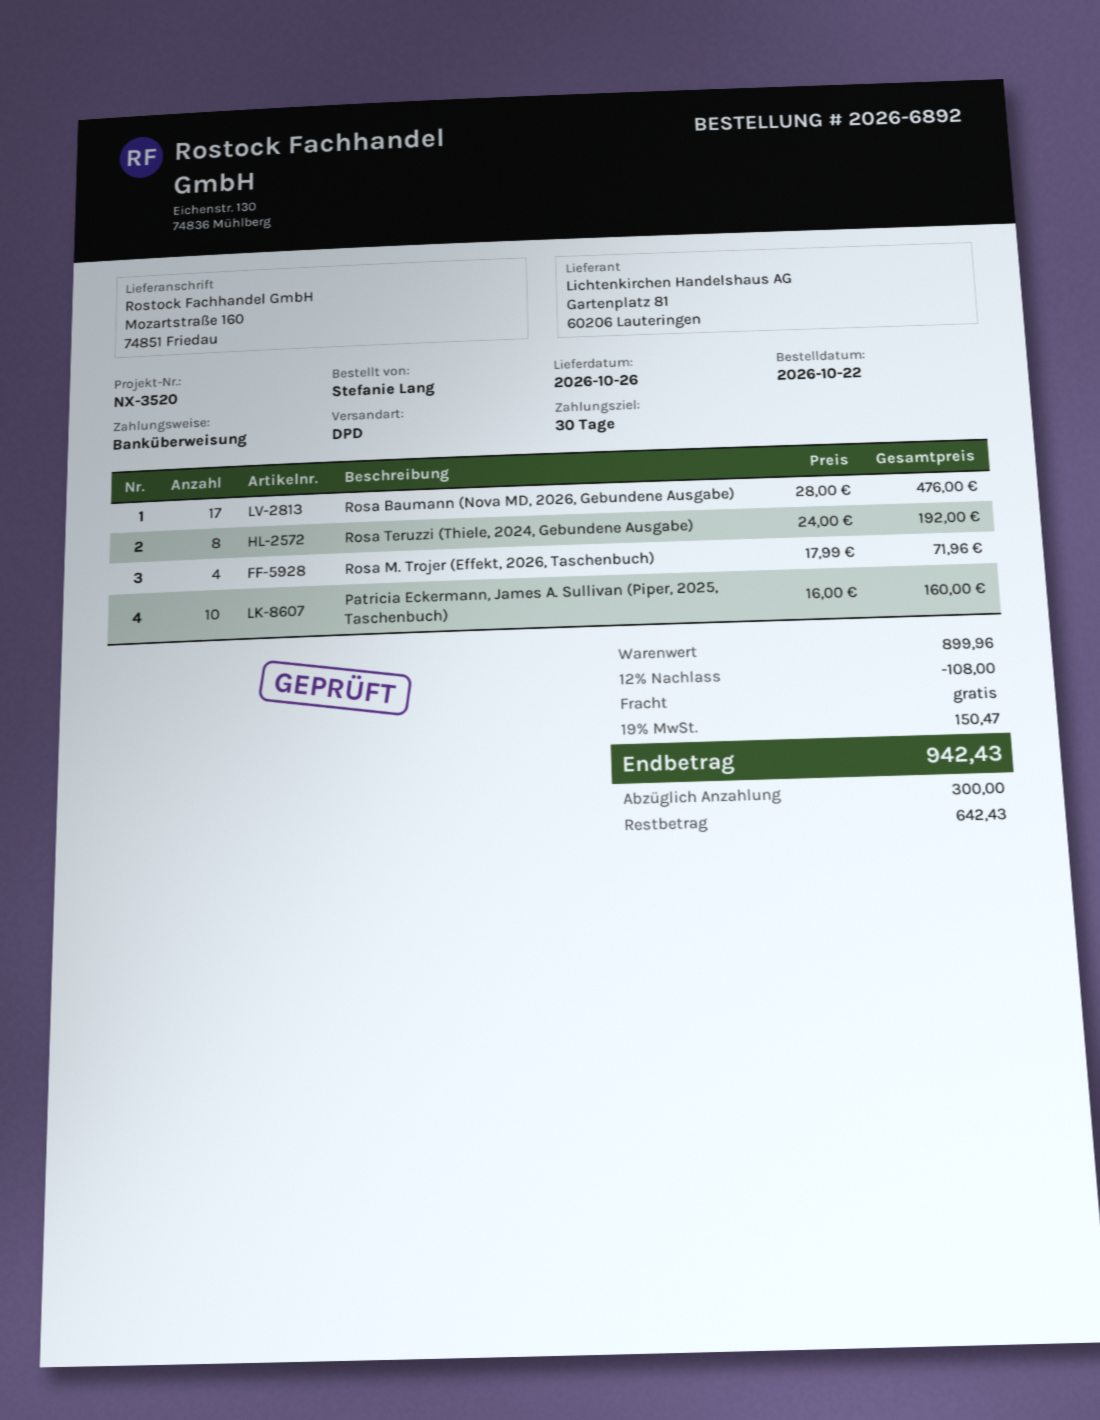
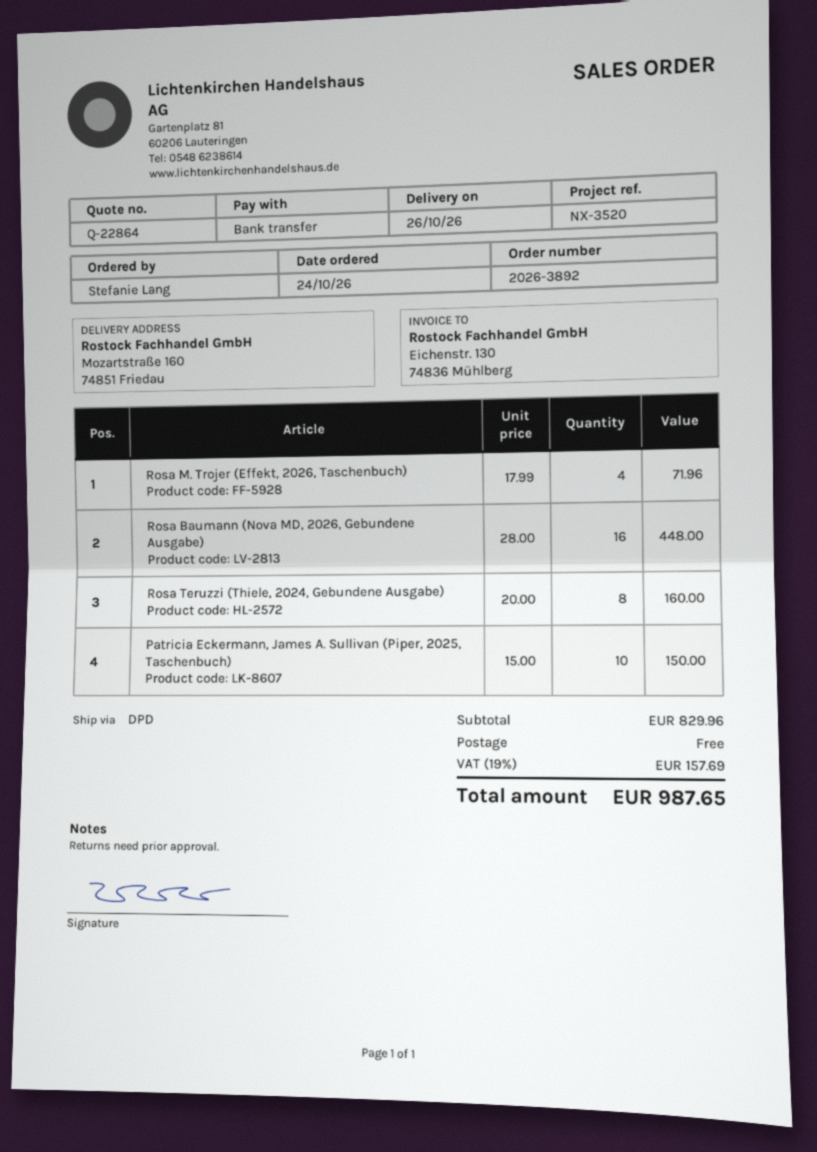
order number: 2026-6892 -> 2026-3892
order date: 2026-10-22 -> 2026-10-24
Rosa Baumann (Nova MD, 2026, Gebundene Ausgabe): 17 x 28.00 = 476.00 -> 16 x 28.00 = 448.00
Rosa Teruzzi (Thiele, 2024, Gebundene Ausgabe): 8 x 24.00 = 192.00 -> 8 x 20.00 = 160.00
Patricia Eckermann, James A. Sullivan (Piper, 2025, Taschenbuch): 10 x 16.00 = 160.00 -> 10 x 15.00 = 150.00
subtotal: 899.96 -> 829.96
discount: 12% = 108.00 -> none
tax: 19% = 150.47 -> 19% = 157.69
total: 942.43 -> 987.65

